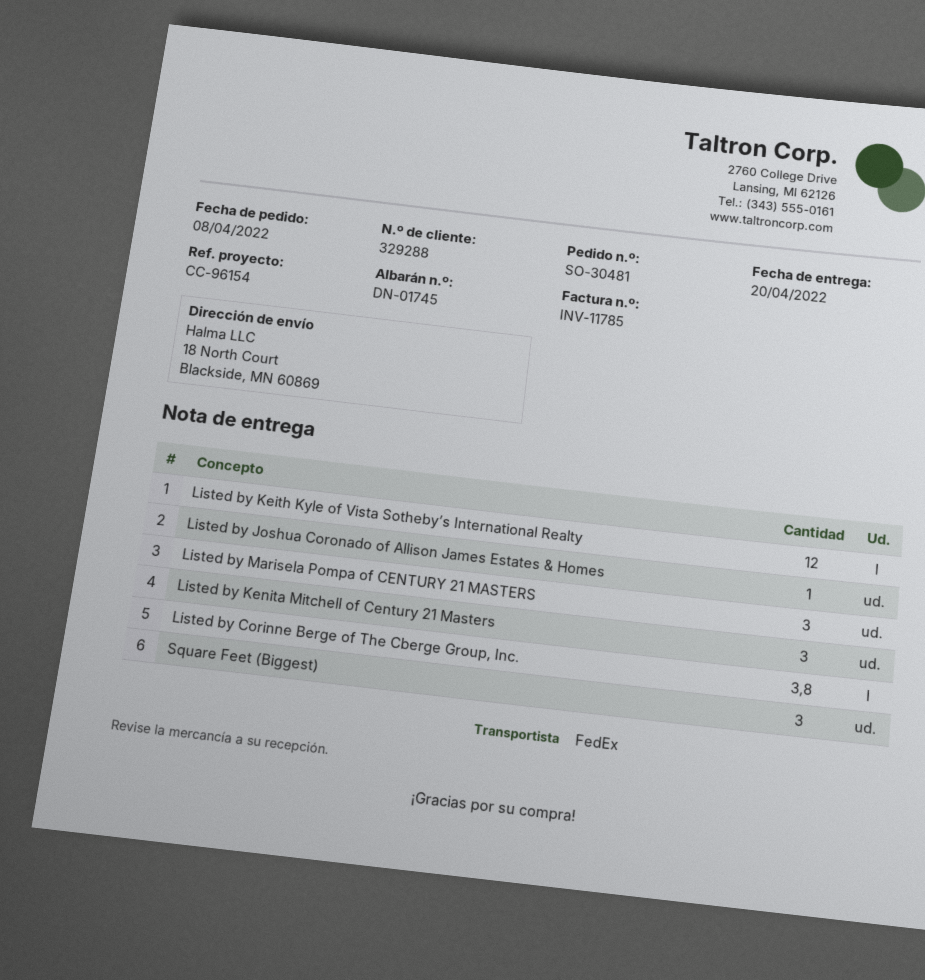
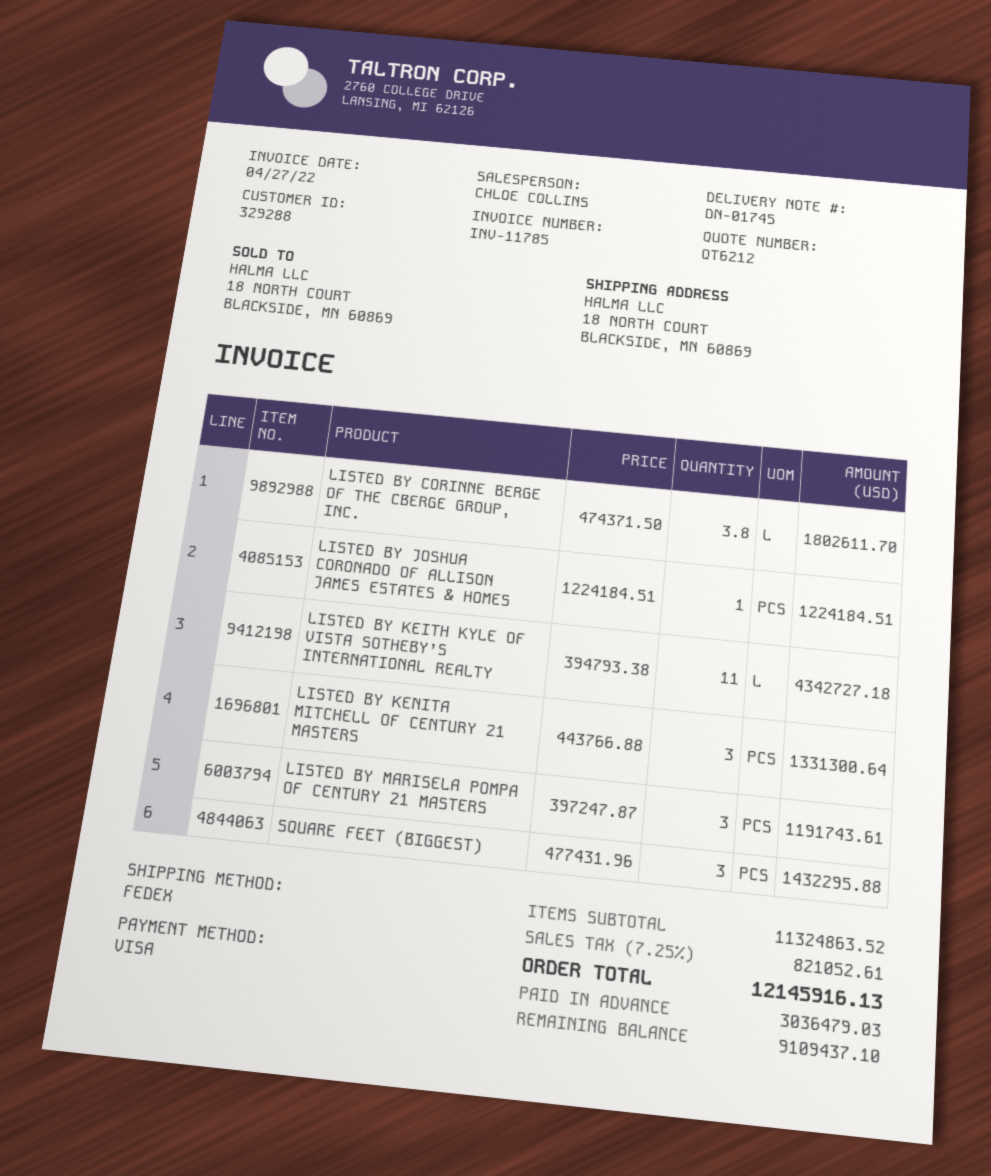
Listed by Keith Kyle of Vista Sotheby’s International Realty: 12 -> 11

